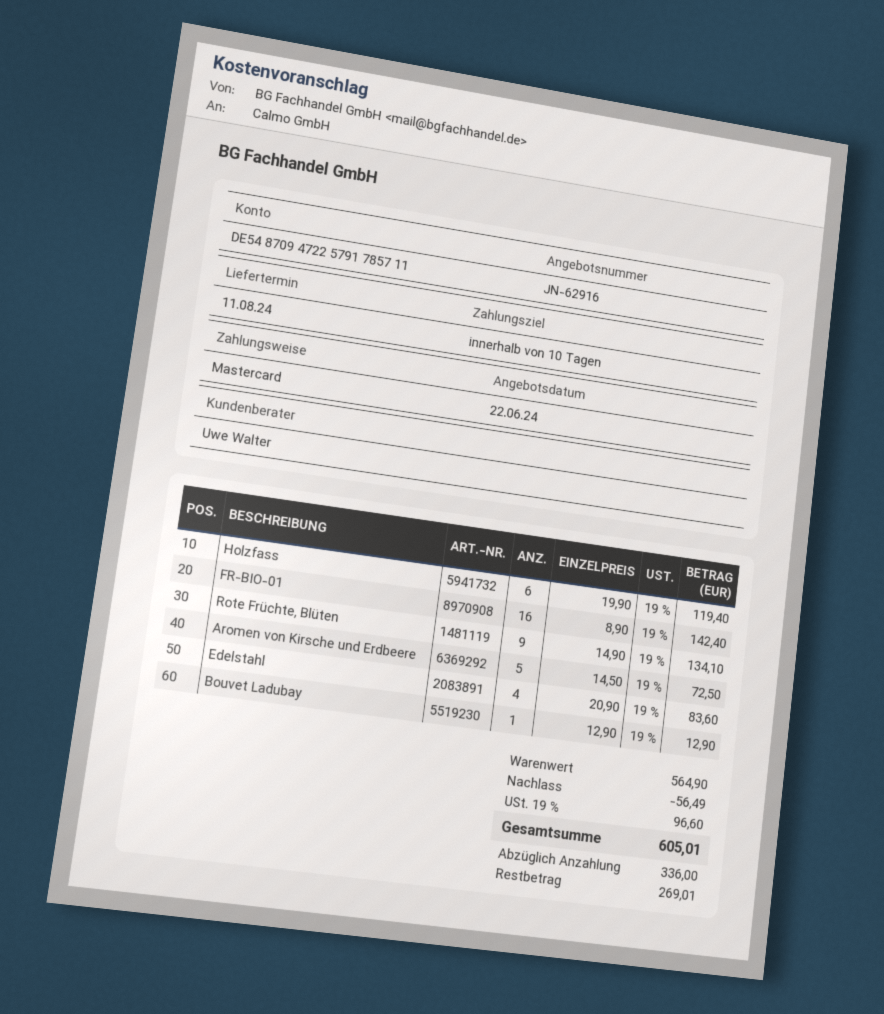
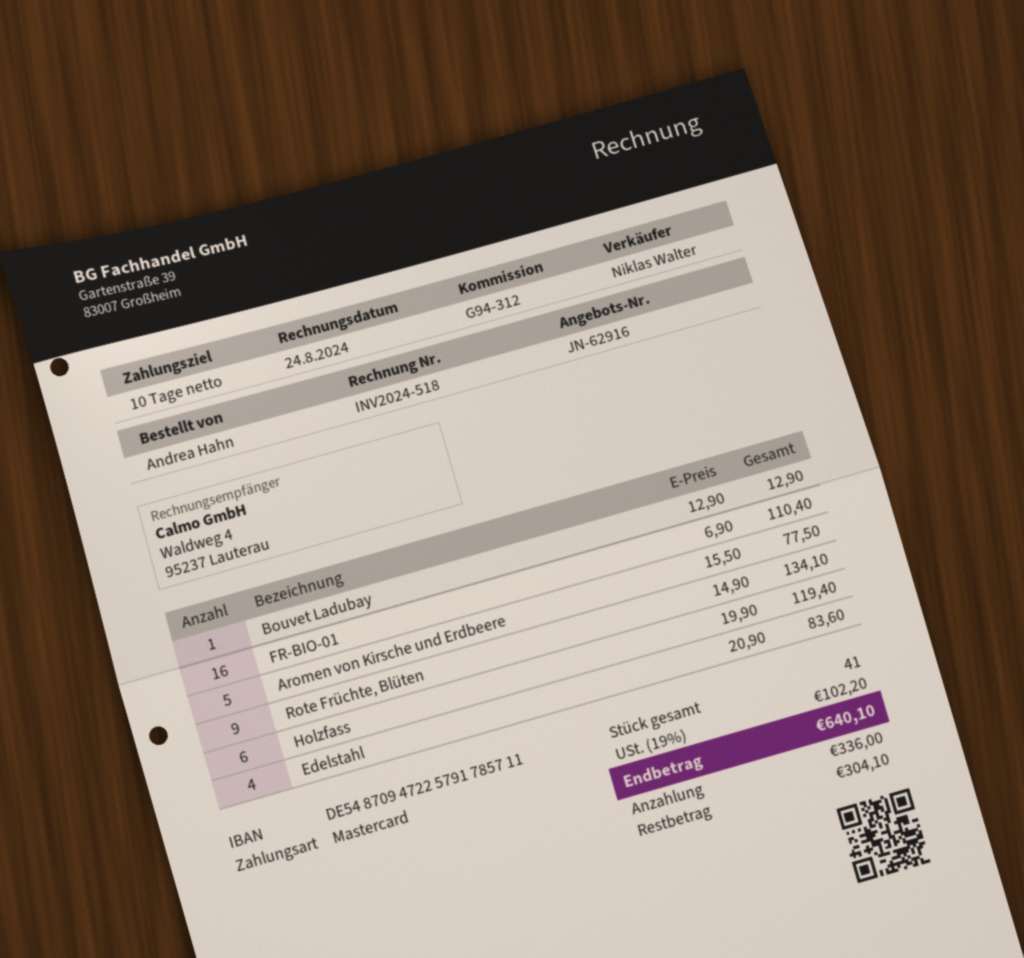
sales rep: Uwe Walter -> Niklas Walter
FR-BIO-01: 16 x 8.90 = 142.40 -> 16 x 6.90 = 110.40
Aromen von Kirsche und Erdbeere: 5 x 14.50 = 72.50 -> 5 x 15.50 = 77.50
discount: 56.49 -> none
tax: 19% = 96.60 -> 19% = 102.20
total: 605.01 -> 640.10
balance: 269.01 -> 304.10

